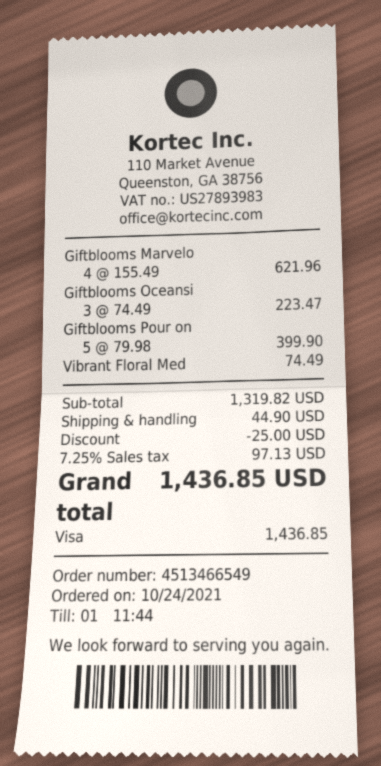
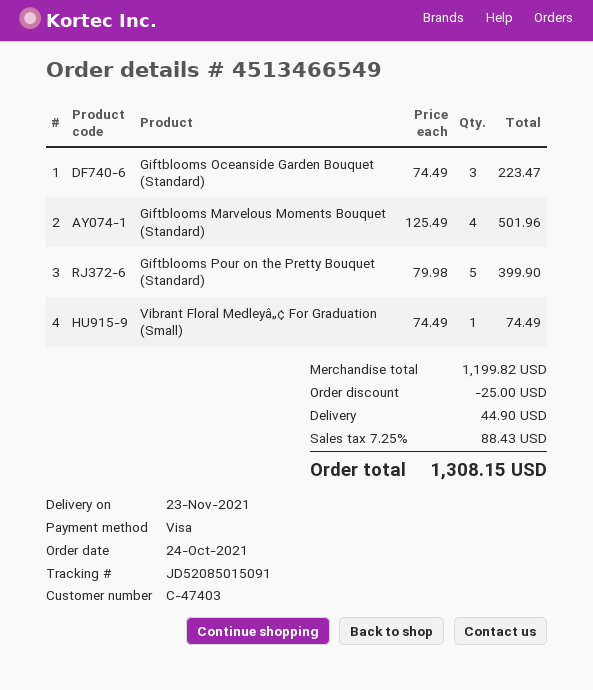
Giftblooms Marvelo: 4 x 155.49 = 621.96 -> 4 x 125.49 = 501.96
subtotal: 1319.82 -> 1199.82
tax: 7.25% = 97.13 -> 7.25% = 88.43
total: 1436.85 -> 1308.15

